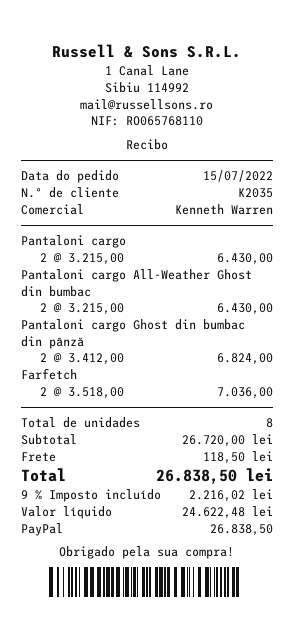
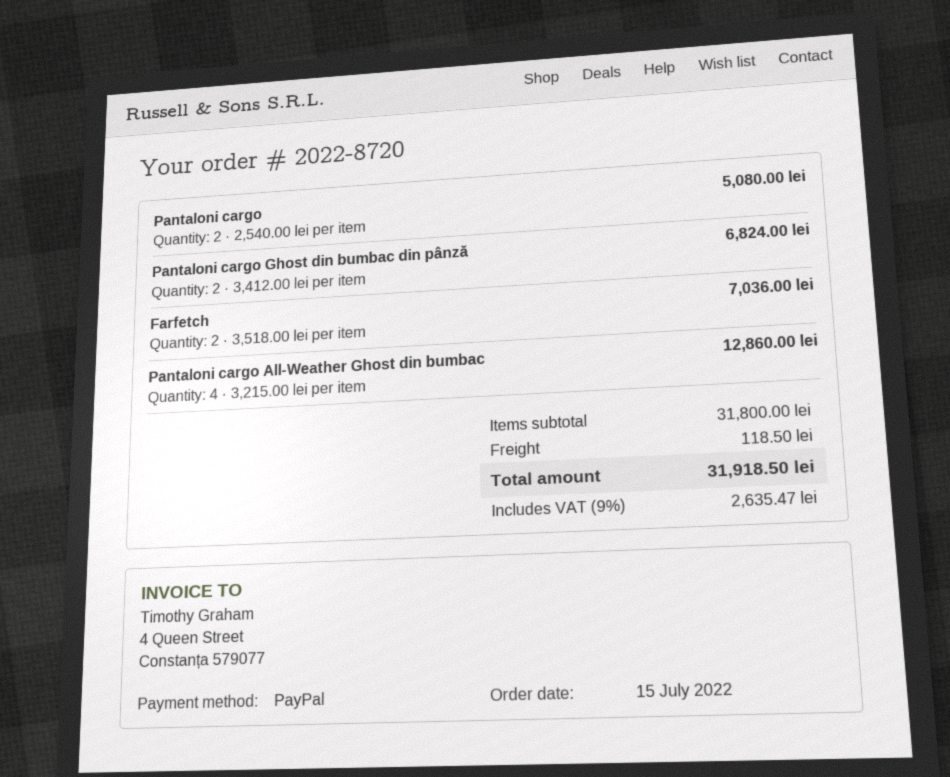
Pantaloni cargo: 2 x 3215.00 = 6430.00 -> 2 x 2540.00 = 5080.00
Pantaloni cargo All-Weather Ghost din bumbac: 2 x 3215.00 = 6430.00 -> 4 x 3215.00 = 12860.00
subtotal: 26720.00 -> 31800.00
tax: 9% = 2216.02 -> 9% = 2635.47
total: 26838.50 -> 31918.50

